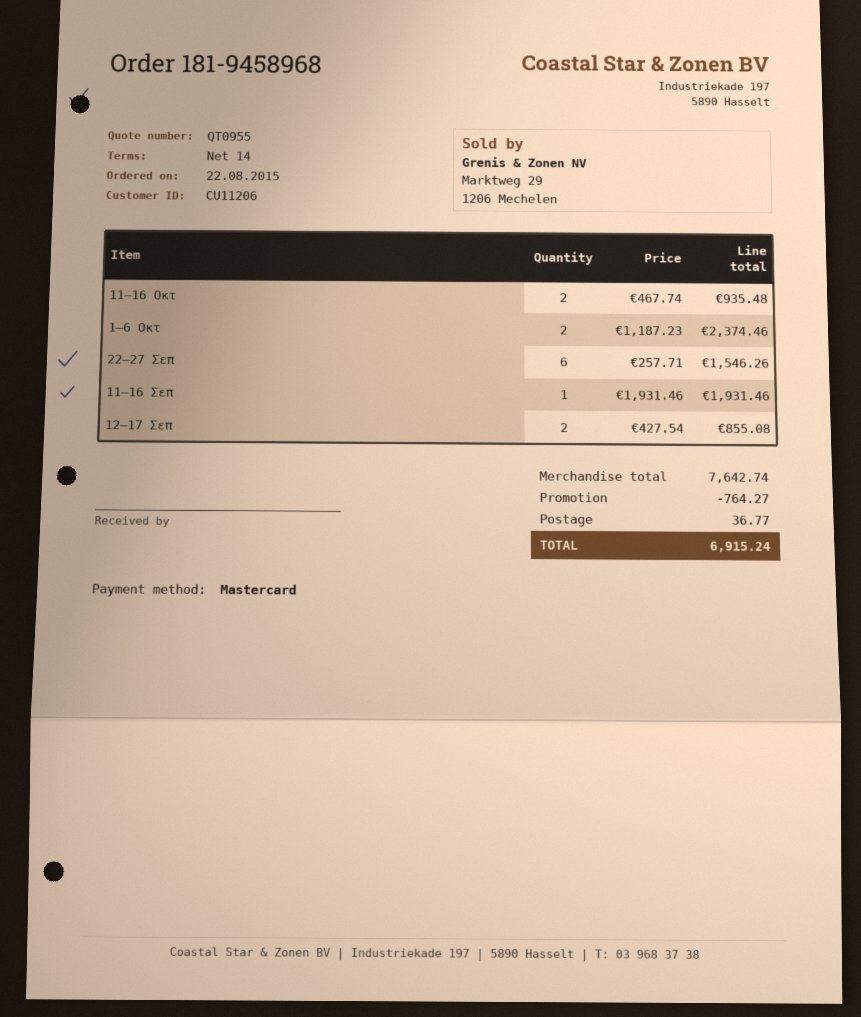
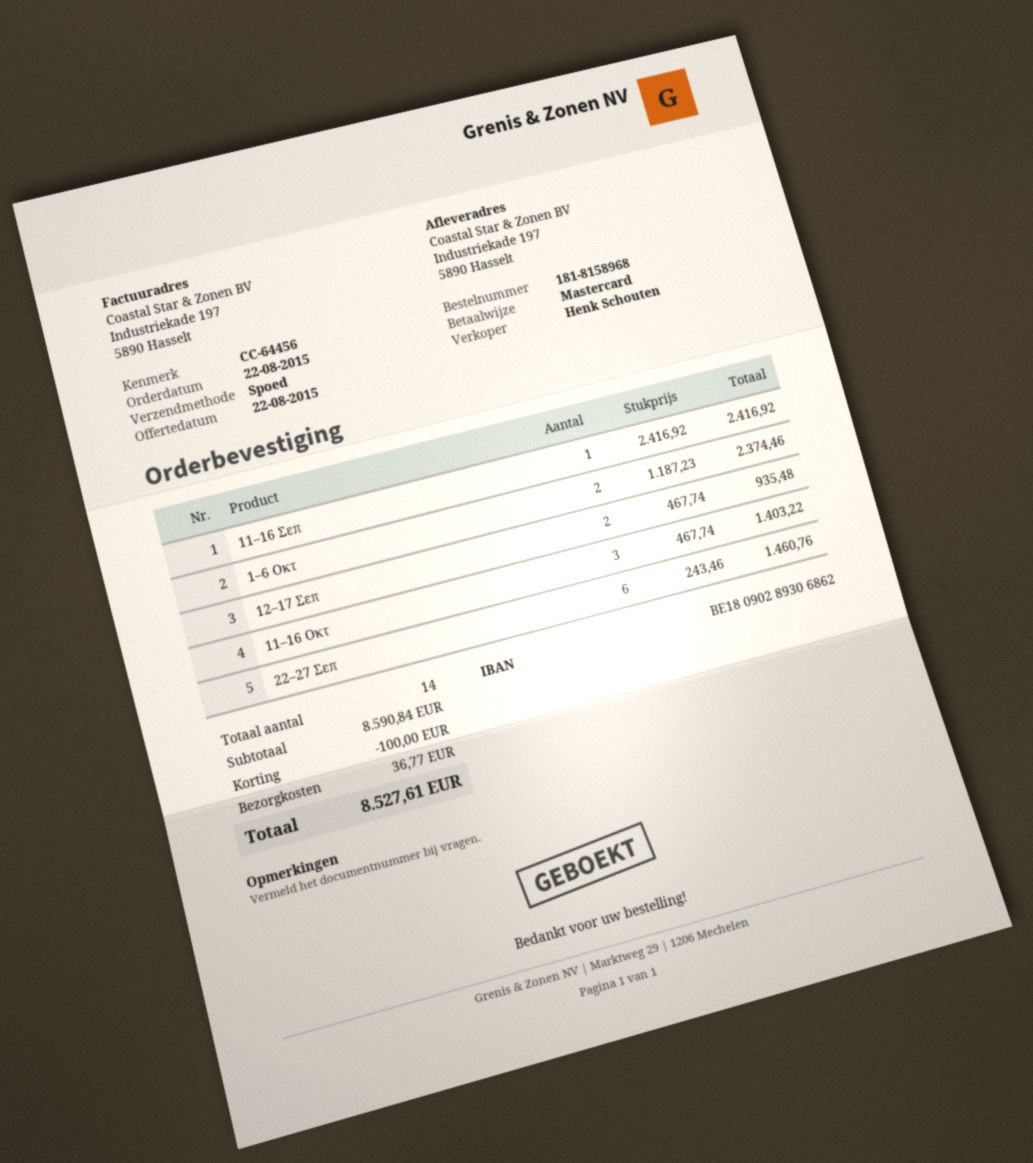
order number: 181-9458968 -> 181-8158968
11–16 Οκτ: 2 x 467.74 = 935.48 -> 3 x 467.74 = 1403.22
22–27 Σεπ: 6 x 257.71 = 1546.26 -> 6 x 243.46 = 1460.76
11–16 Σεπ: 1 x 1931.46 = 1931.46 -> 1 x 2416.92 = 2416.92
12–17 Σεπ: 2 x 427.54 = 855.08 -> 2 x 467.74 = 935.48
subtotal: 7642.74 -> 8590.84
discount: 764.27 -> 100.00
total: 6915.24 -> 8527.61

